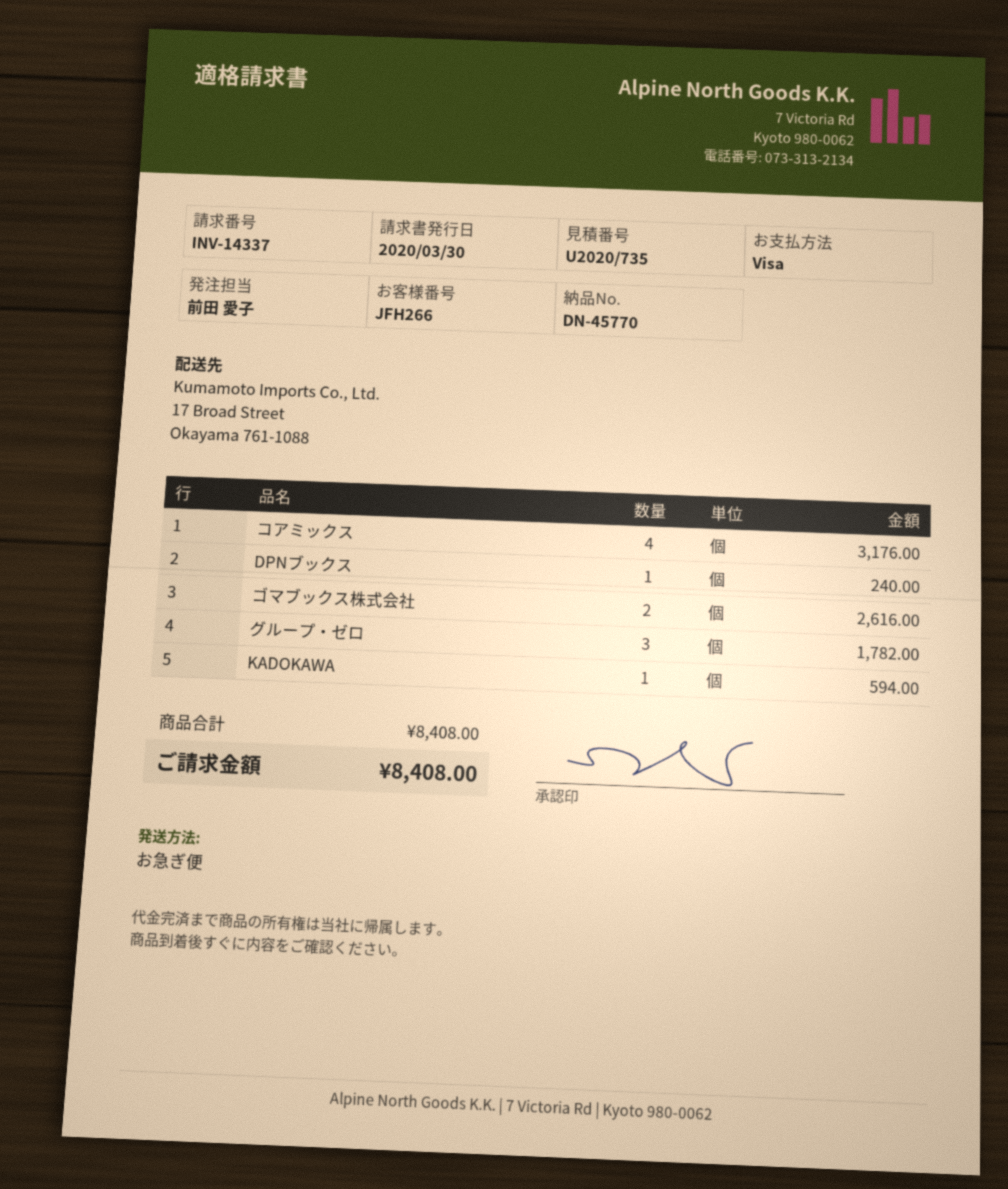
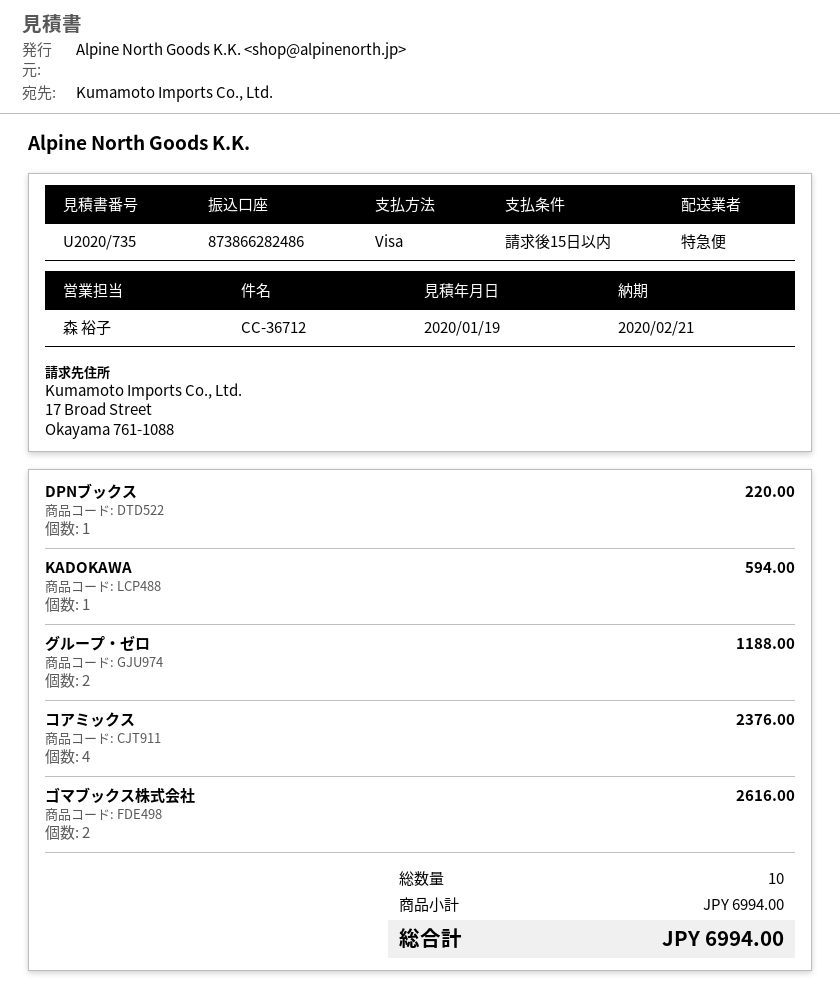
コアミックス: 4 for 3176.00 -> 4 for 2376.00
DPNブックス: 1 for 240.00 -> 1 for 220.00
グループ・ゼロ: 3 for 1782.00 -> 2 for 1188.00
subtotal: 8408.00 -> 6994.00
total: 8408.00 -> 6994.00

